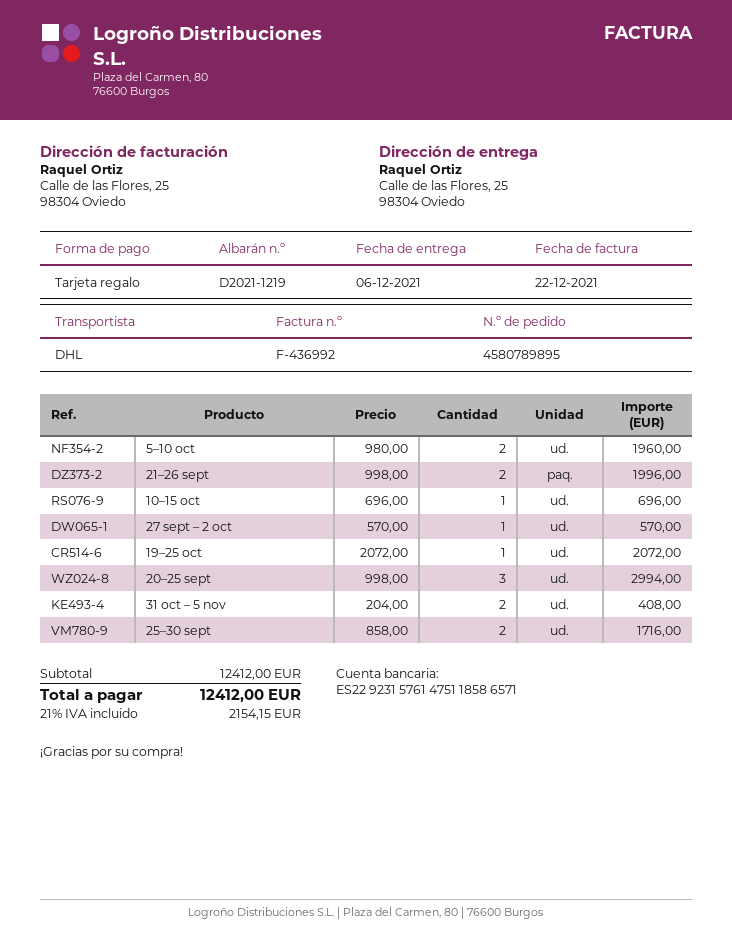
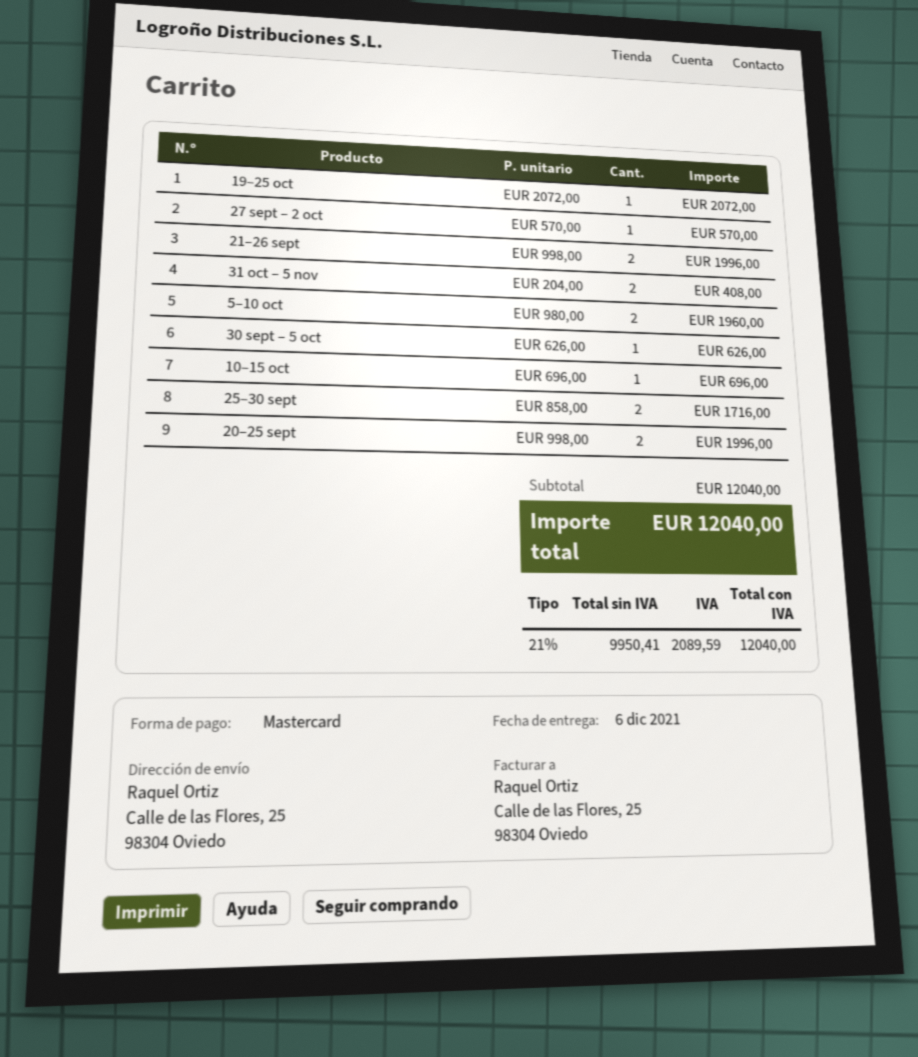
payment method: gift card -> Mastercard
20–25 sept: 3 x 998.00 = 2994.00 -> 2 x 998.00 = 1996.00
30 sept – 5 oct: none -> 1 x 626.00 = 626.00
subtotal: 12412.00 -> 12040.00
tax: 21% = 2154.15 -> 21% = 2089.59
total: 12412.00 -> 12040.00

